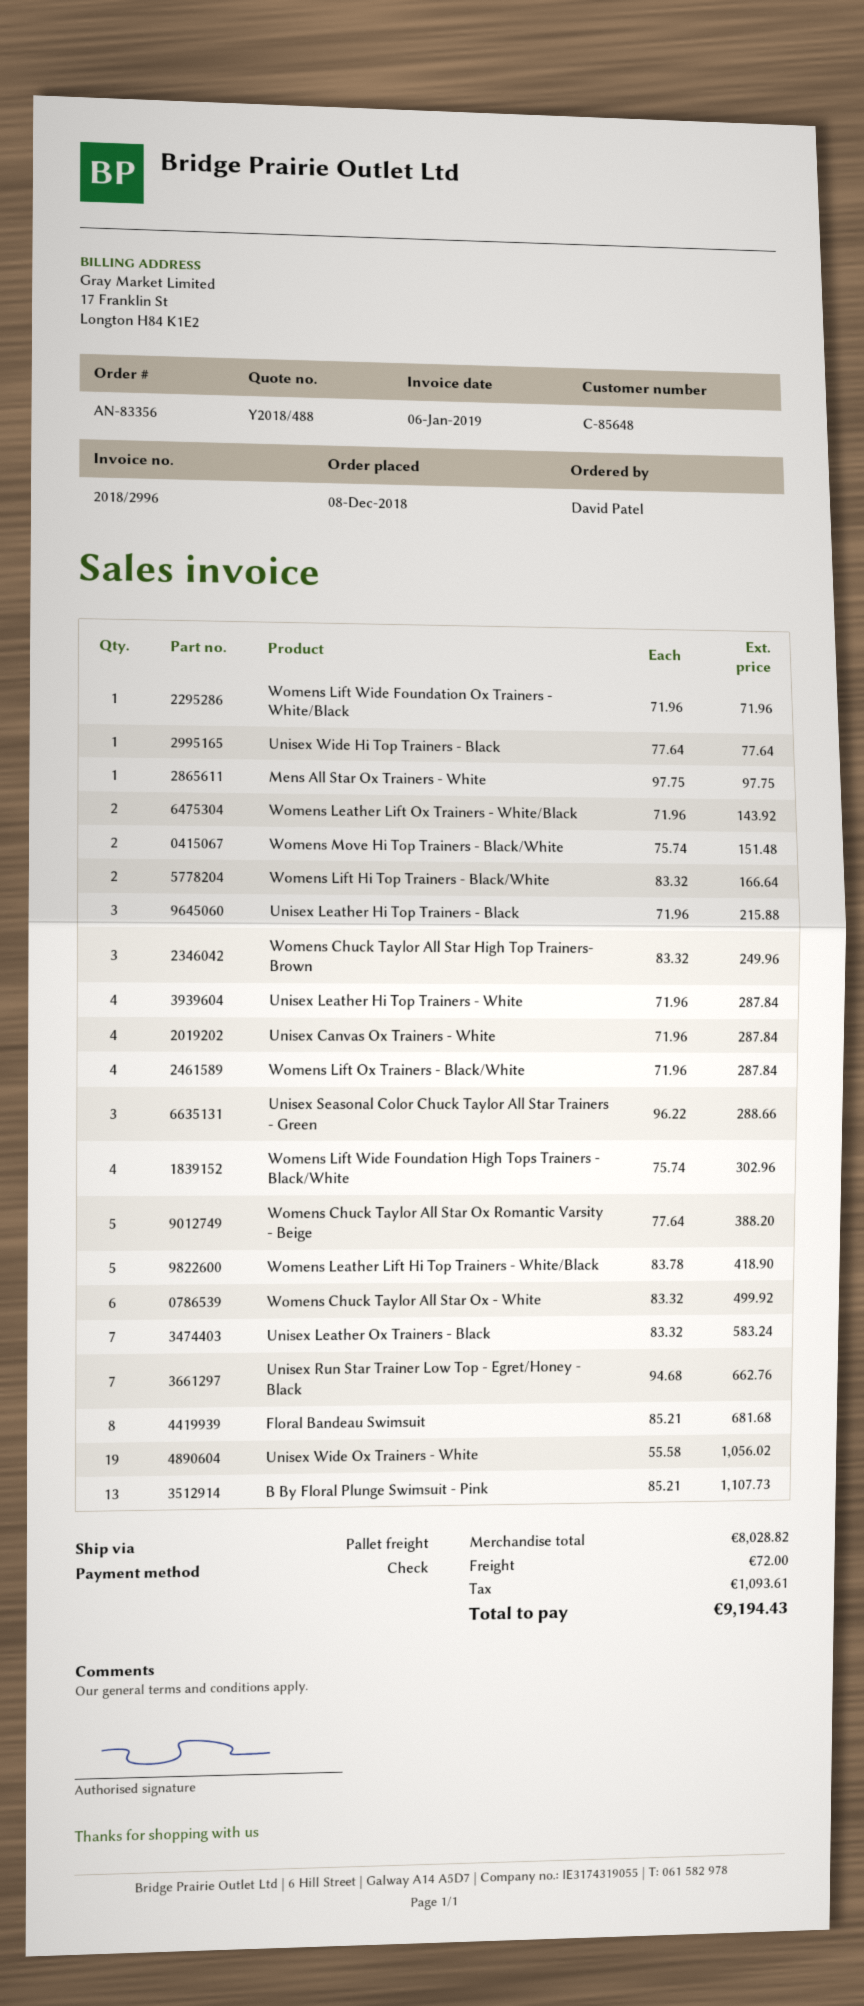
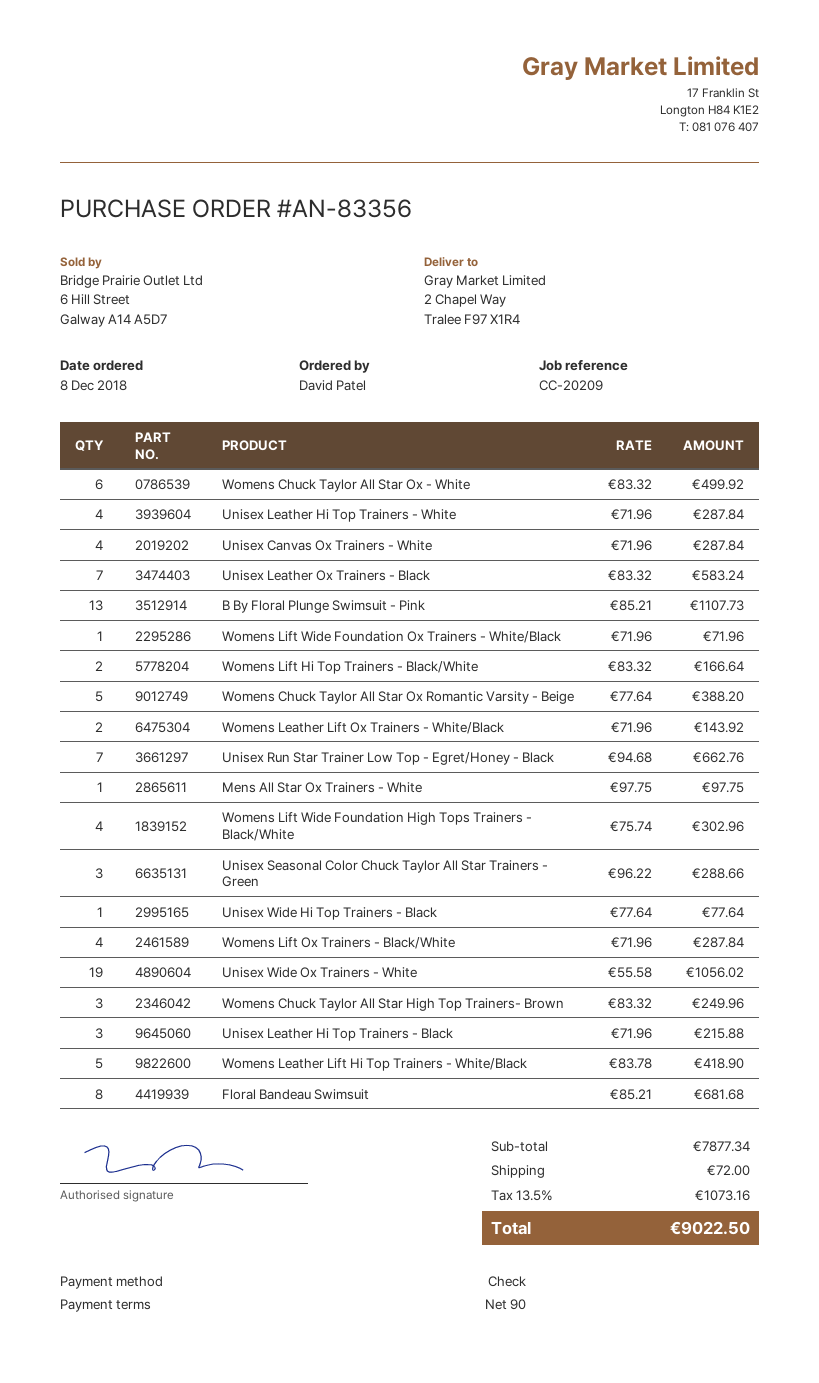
Womens Move Hi Top Trainers - Black/White: 2 x 75.74 = 151.48 -> none
subtotal: 8028.82 -> 7877.34
tax: 1093.61 -> 1073.16
total: 9194.43 -> 9022.50

